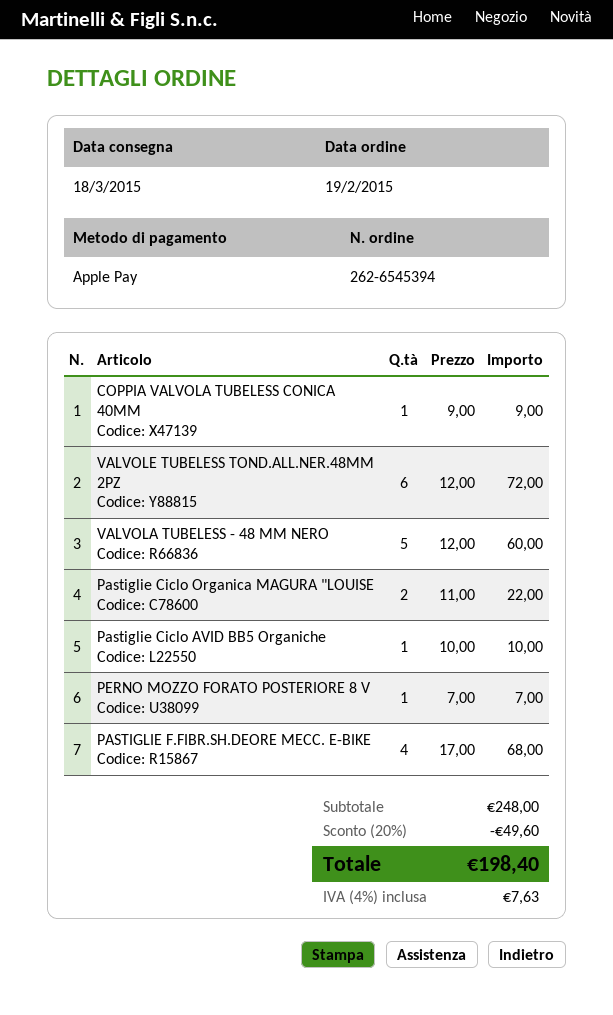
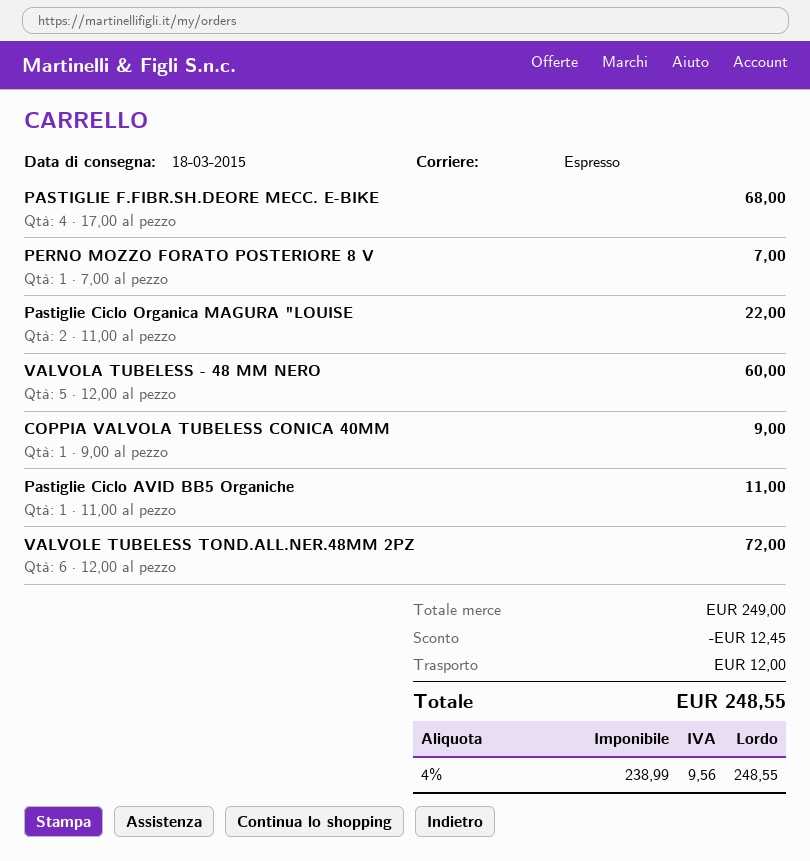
Pastiglie Ciclo AVID BB5 Organiche: 1 x 10.00 = 10.00 -> 1 x 11.00 = 11.00
subtotal: 248.00 -> 249.00
discount: 49.60 -> 12.45
shipping: none -> 12.00
tax: 4% = 7.63 -> 4% = 9.56
total: 198.40 -> 248.55

